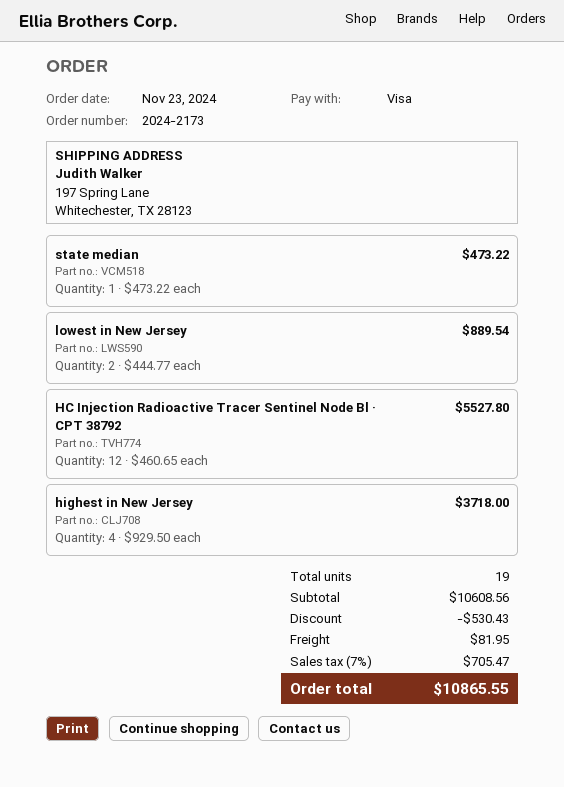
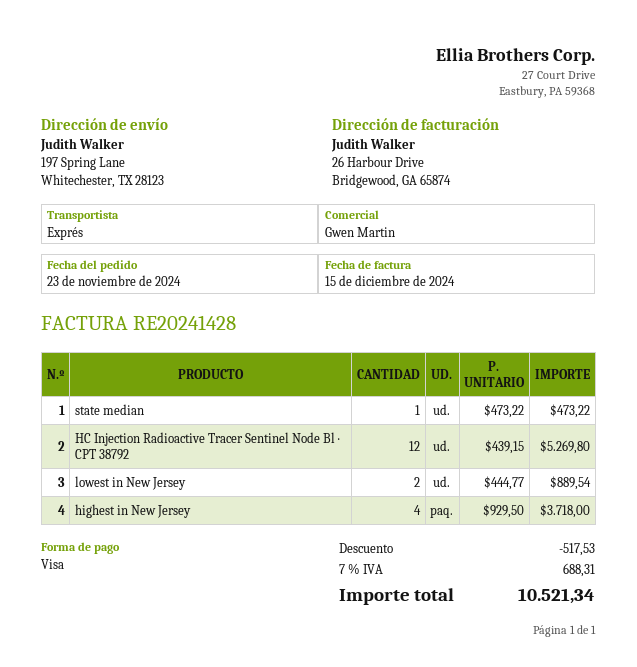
HC Injection Radioactive Tracer Sentinel Node Bl · CPT 38792: 12 x 460.65 = 5527.80 -> 12 x 439.15 = 5269.80
discount: 530.43 -> 517.53
shipping: 81.95 -> none
tax: 7% = 705.47 -> 7% = 688.31
total: 10865.55 -> 10521.34

